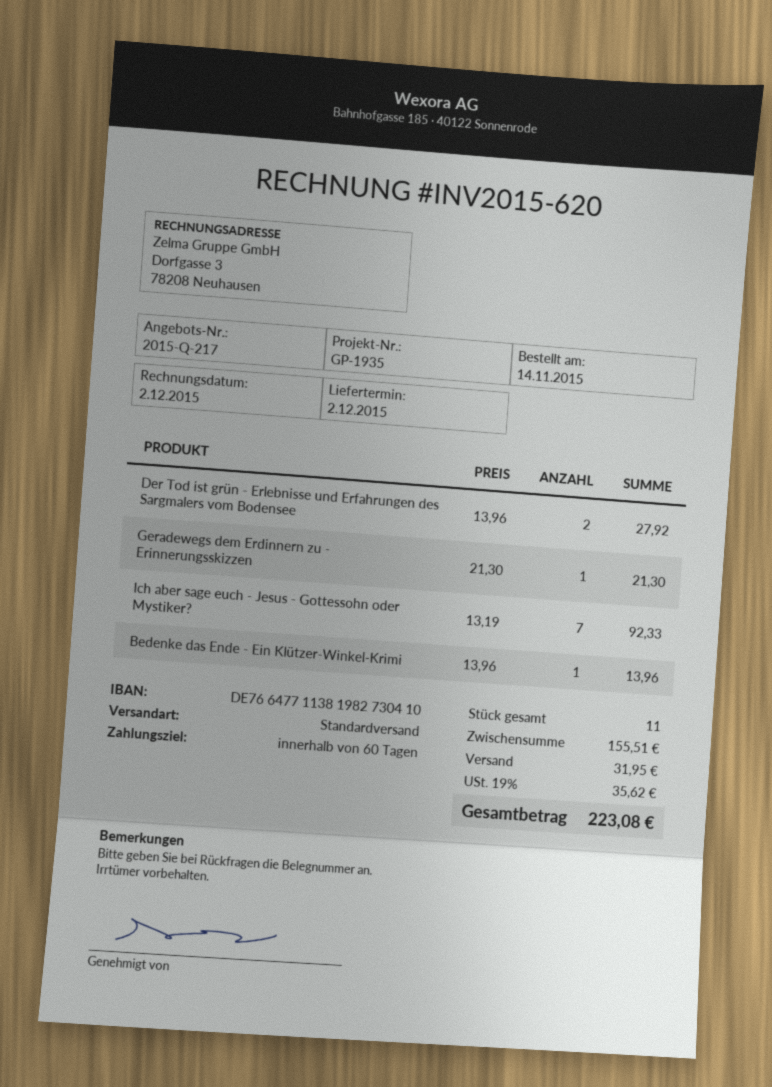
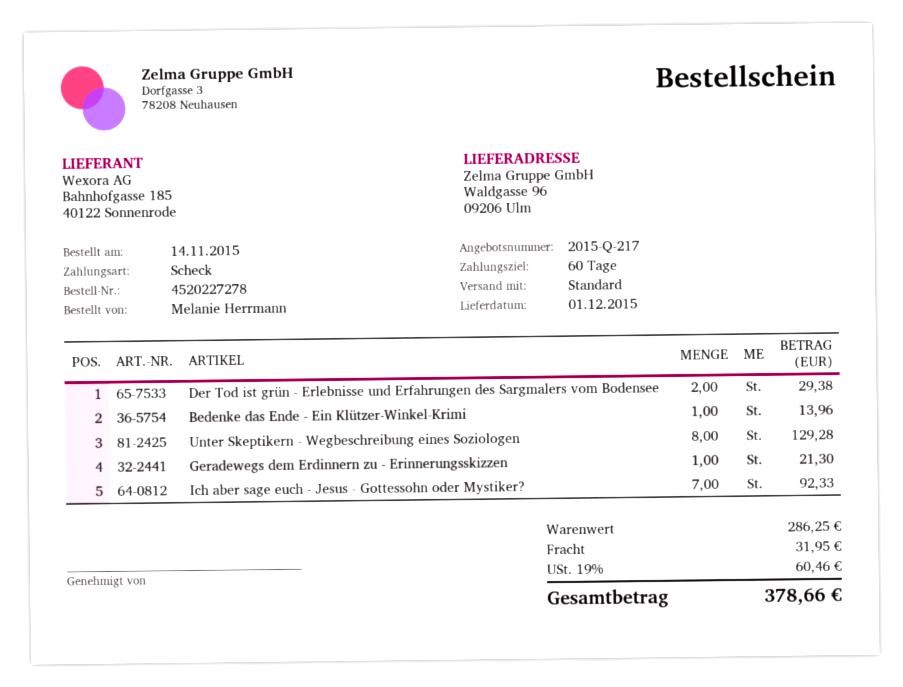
delivery date: 2015-12-02 -> 2015-12-01
Der Tod ist grün - Erlebnisse und Erfahrungen des Sargmalers vom Bodensee: 2 for 27.92 -> 2 for 29.38
Unter Skeptikern - Wegbeschreibung eines Soziologen: none -> 8 for 129.28
subtotal: 155.51 -> 286.25
tax: 19% = 35.62 -> 19% = 60.46
total: 223.08 -> 378.66

